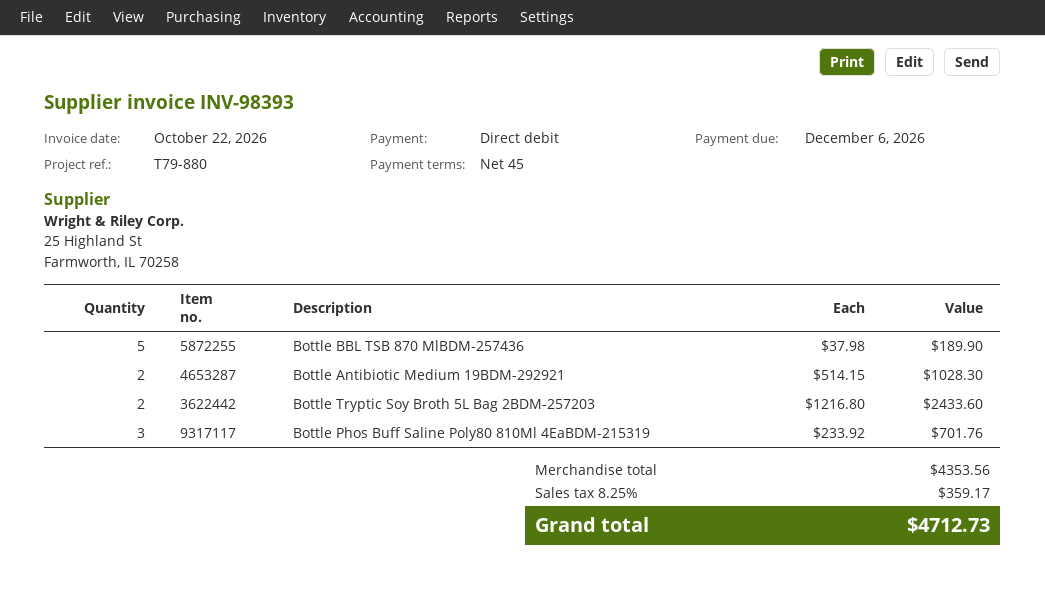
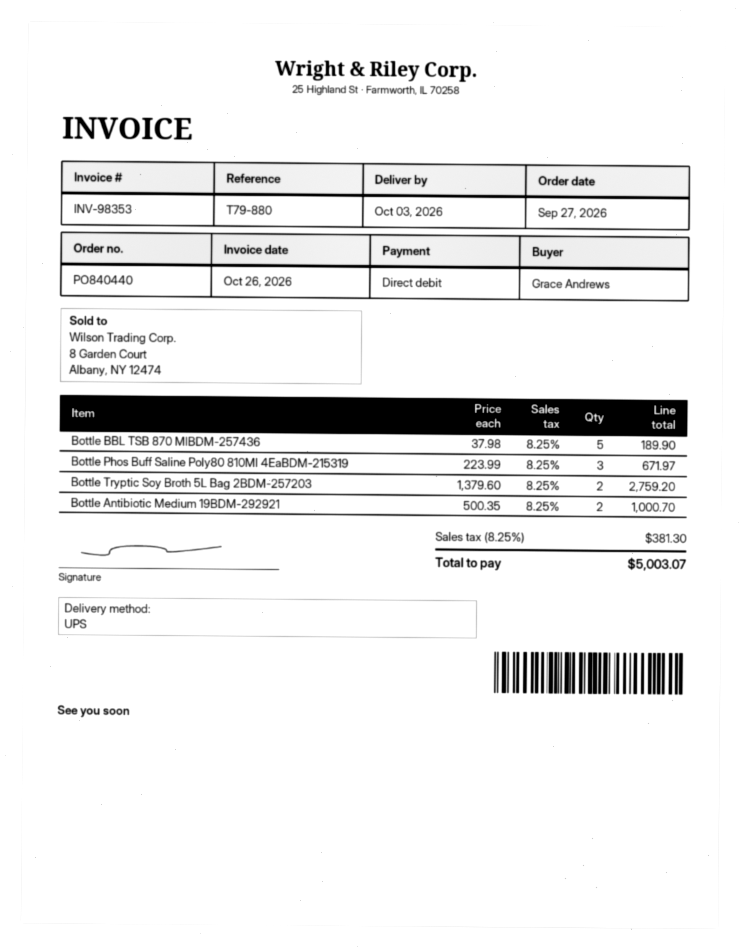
invoice number: INV-98393 -> INV-98353
invoice date: 2026-10-22 -> 2026-10-26
Bottle Antibiotic Medium 19BDM-292921: 2 x 514.15 = 1028.30 -> 2 x 500.35 = 1000.70
Bottle Tryptic Soy Broth 5L Bag 2BDM-257203: 2 x 1216.80 = 2433.60 -> 2 x 1379.60 = 2759.20
Bottle Phos Buff Saline Poly80 810Ml 4EaBDM-215319: 3 x 233.92 = 701.76 -> 3 x 223.99 = 671.97
tax: 8.25% = 359.17 -> 8.25% = 381.30
total: 4712.73 -> 5003.07

